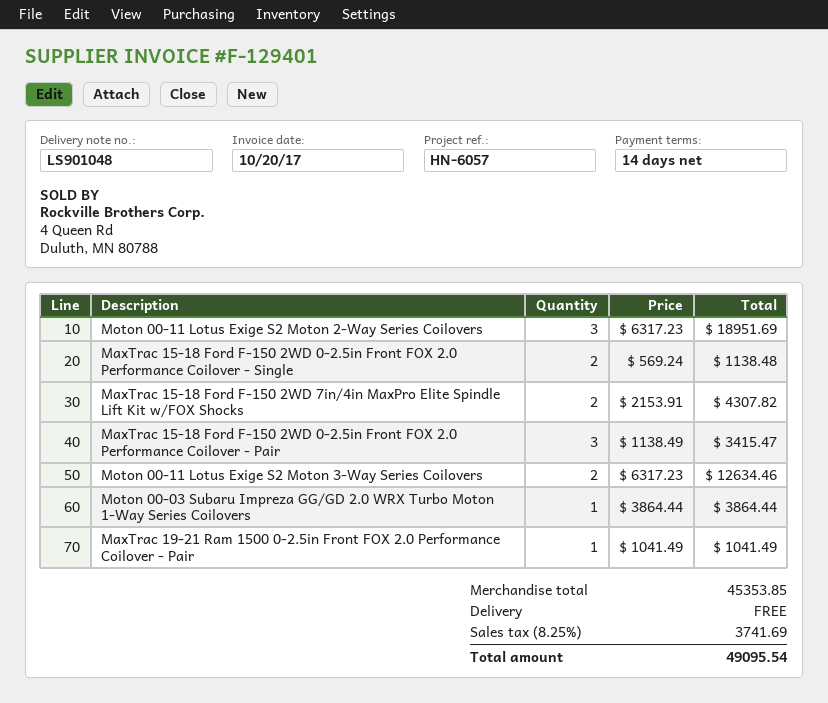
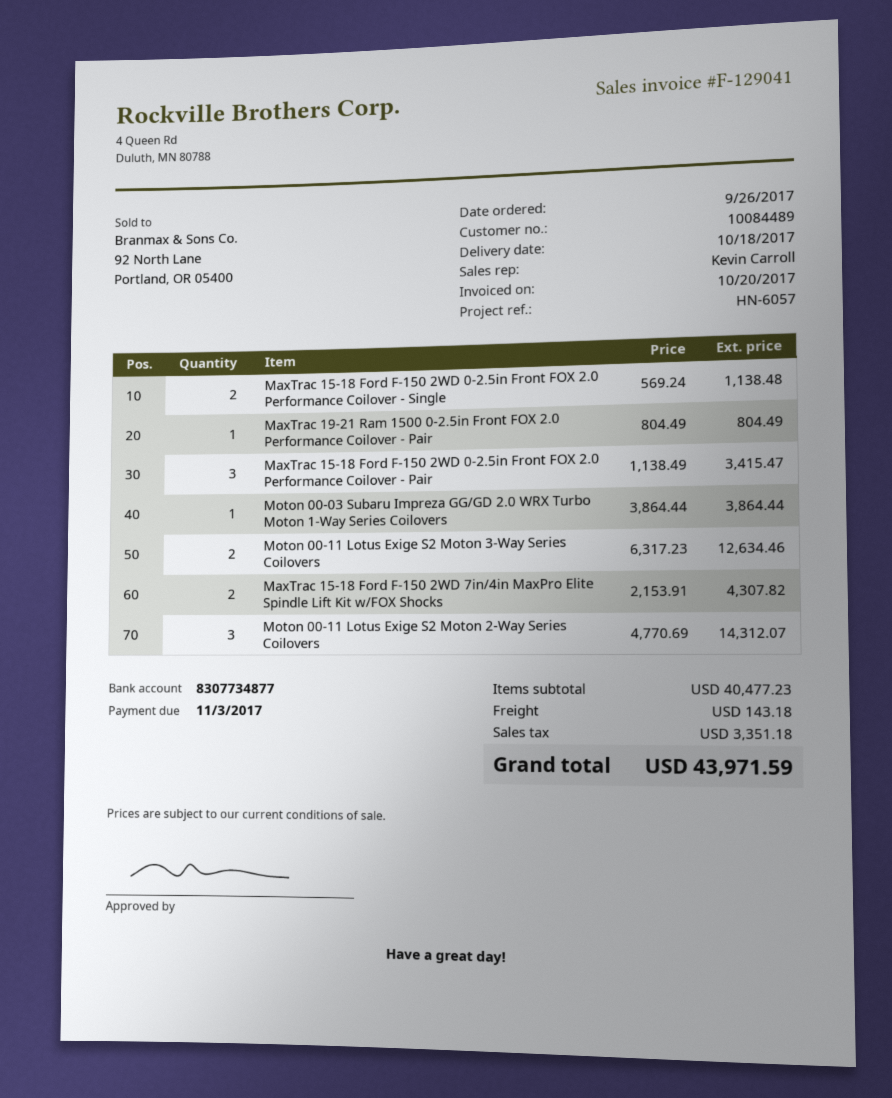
invoice number: F-129401 -> F-129041
Moton 00-11 Lotus Exige S2 Moton 2-Way Series Coilovers: 3 x 6317.23 = 18951.69 -> 3 x 4770.69 = 14312.07
MaxTrac 19-21 Ram 1500 0-2.5in Front FOX 2.0 Performance Coilover - Pair: 1 x 1041.49 = 1041.49 -> 1 x 804.49 = 804.49
subtotal: 45353.85 -> 40477.23
shipping: 0.00 -> 143.18
tax: 3741.69 -> 3351.18
total: 49095.54 -> 43971.59

